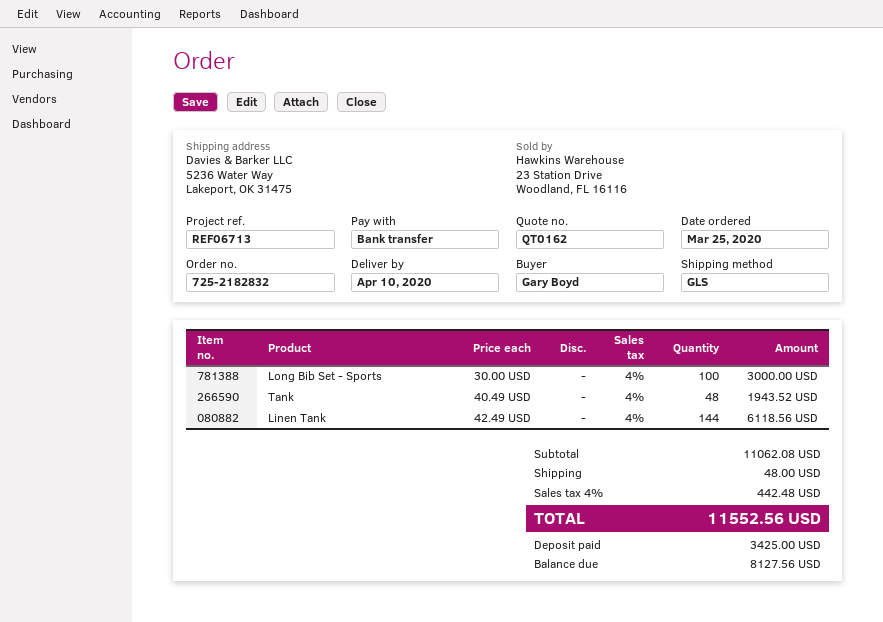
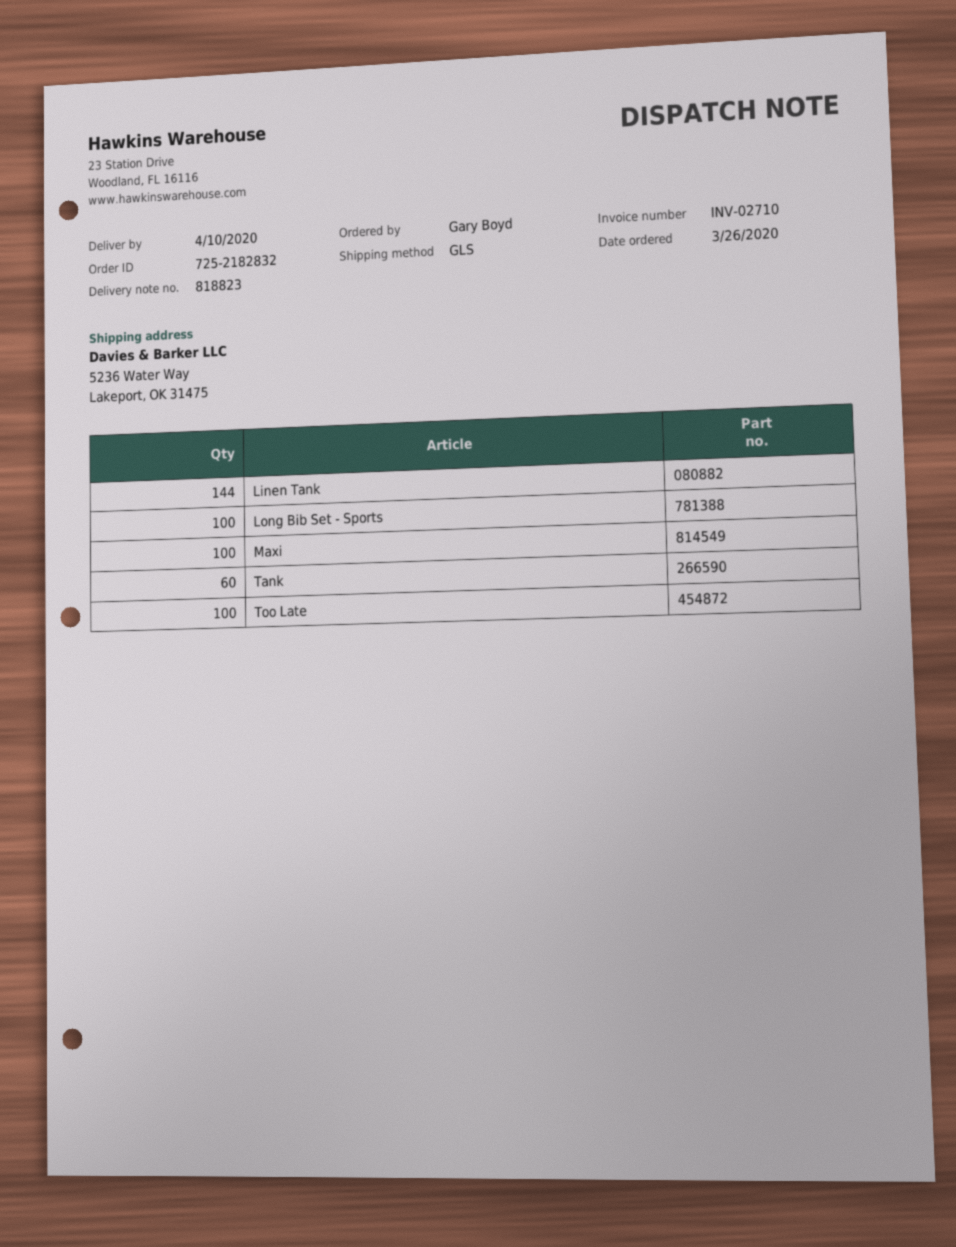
order date: 2020-03-25 -> 2020-03-26
Tank: 48 -> 60
Maxi: none -> 100
Too Late: none -> 100

